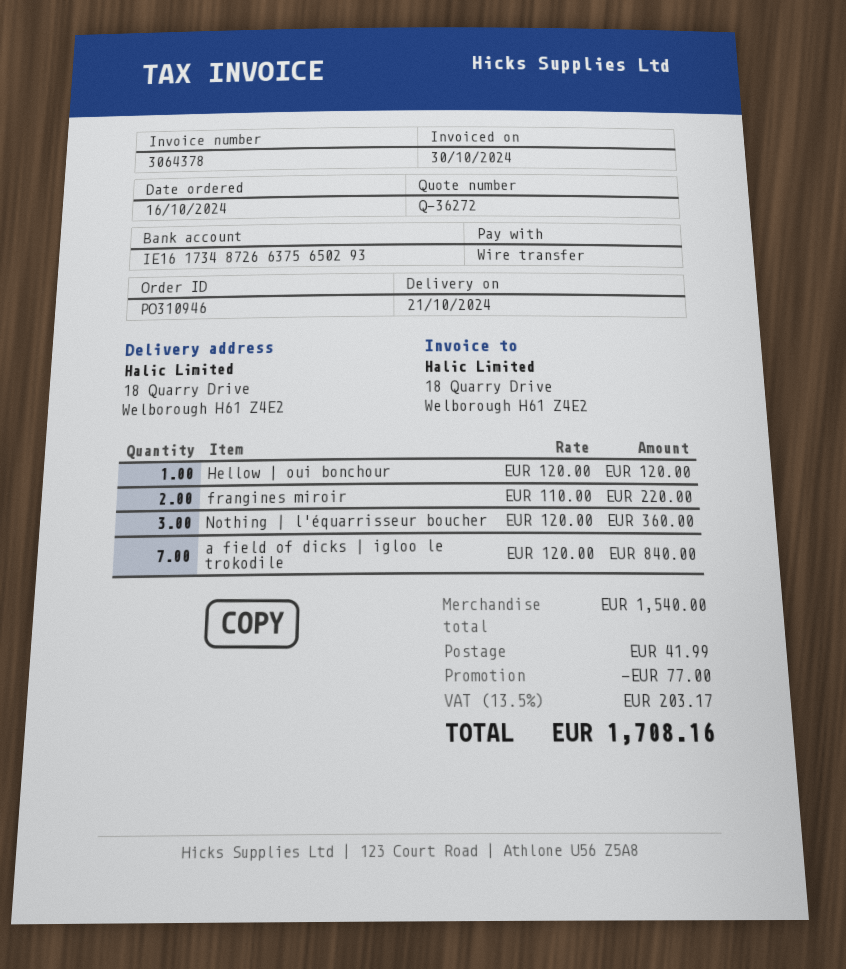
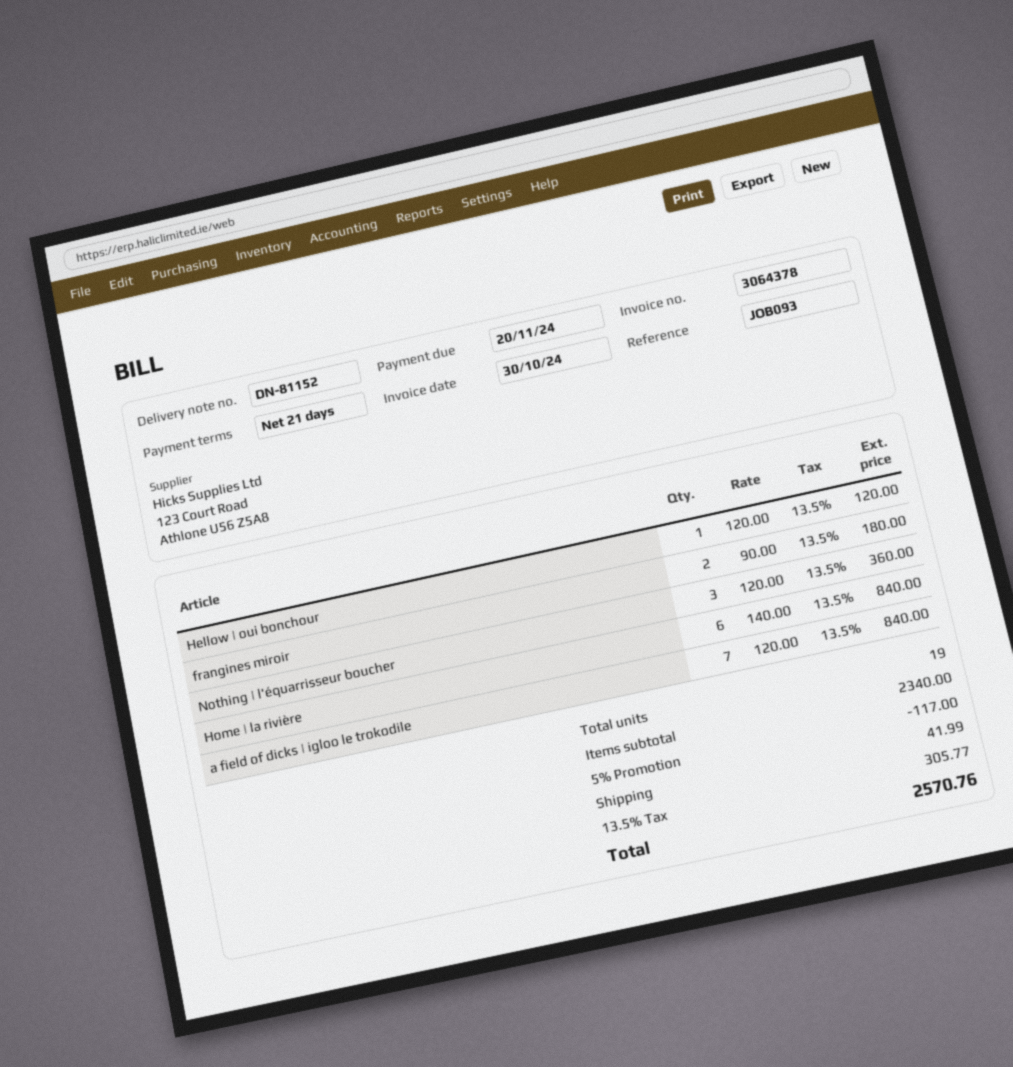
frangines miroir: 2 x 110.00 = 220.00 -> 2 x 90.00 = 180.00
Home | la rivière: none -> 6 x 140.00 = 840.00
subtotal: 1540.00 -> 2340.00
discount: 77.00 -> 117.00
tax: 13.5% = 203.17 -> 13.5% = 305.77
total: 1708.16 -> 2570.76

